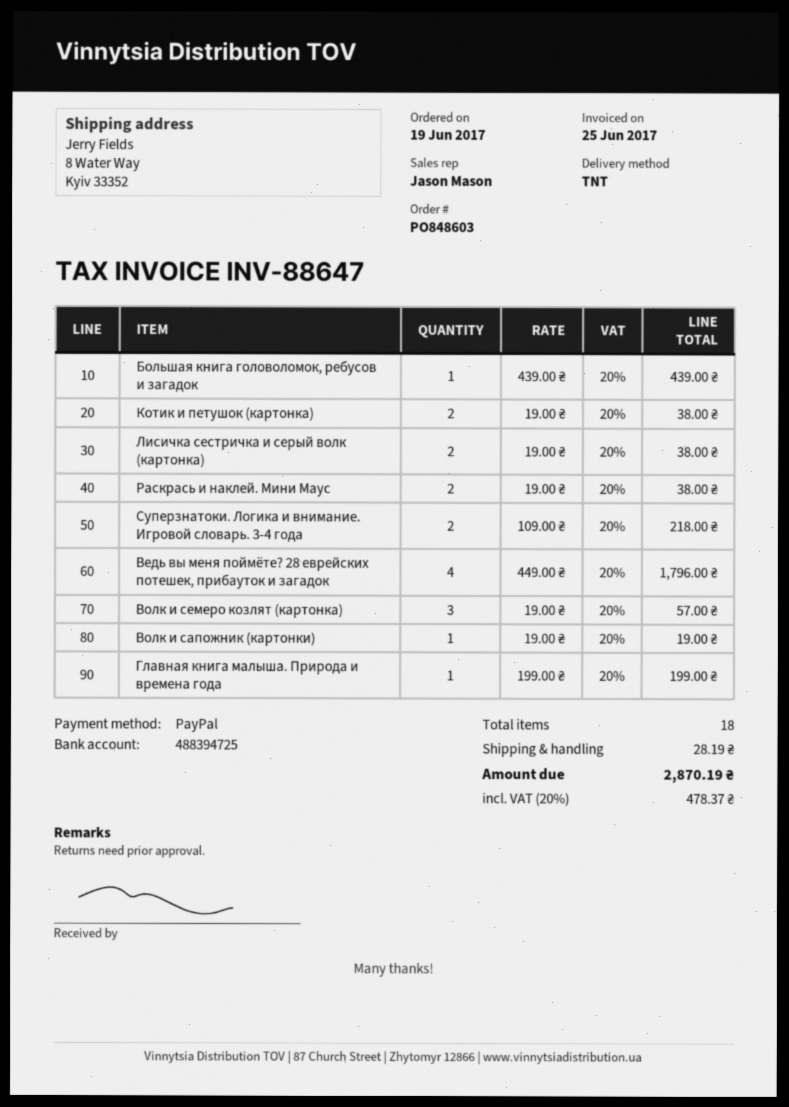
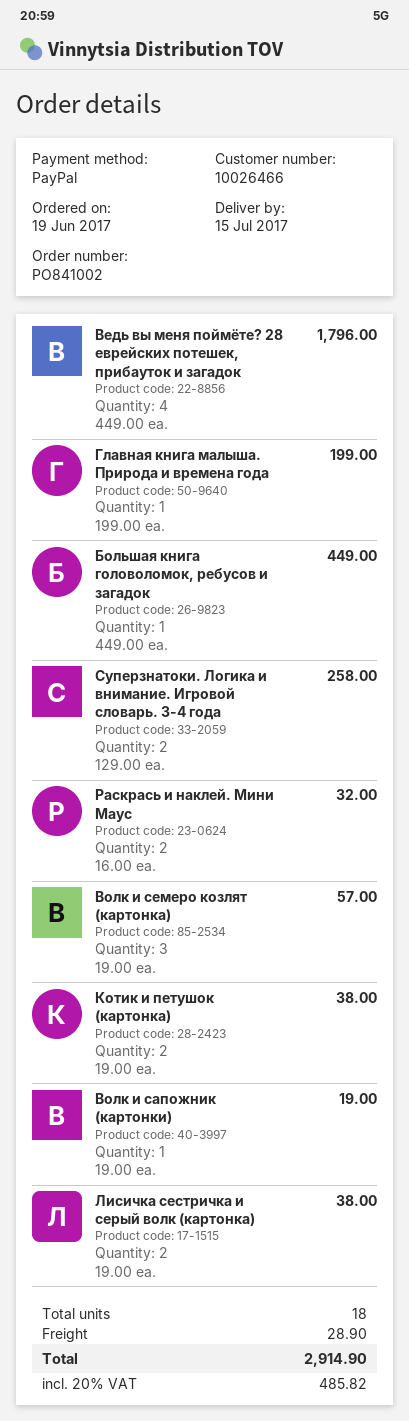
order number: PO848603 -> PO841002
Большая книга головоломок, ребусов и загадок: 1 x 439.00 = 439.00 -> 1 x 449.00 = 449.00
Раскрась и наклей. Мини Маус: 2 x 19.00 = 38.00 -> 2 x 16.00 = 32.00
Суперзнатоки. Логика и внимание. Игровой словарь. 3-4 года: 2 x 109.00 = 218.00 -> 2 x 129.00 = 258.00
shipping: 28.19 -> 28.90
tax: 20% = 478.37 -> 20% = 485.82
total: 2870.19 -> 2914.90

